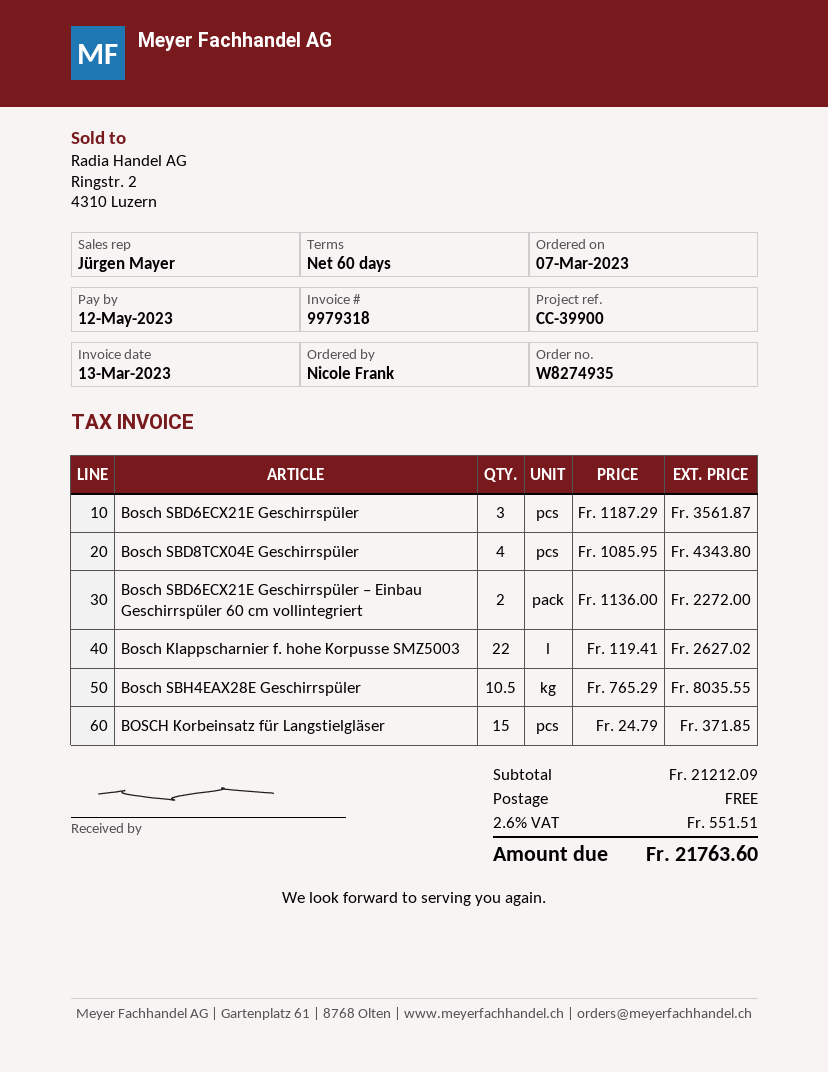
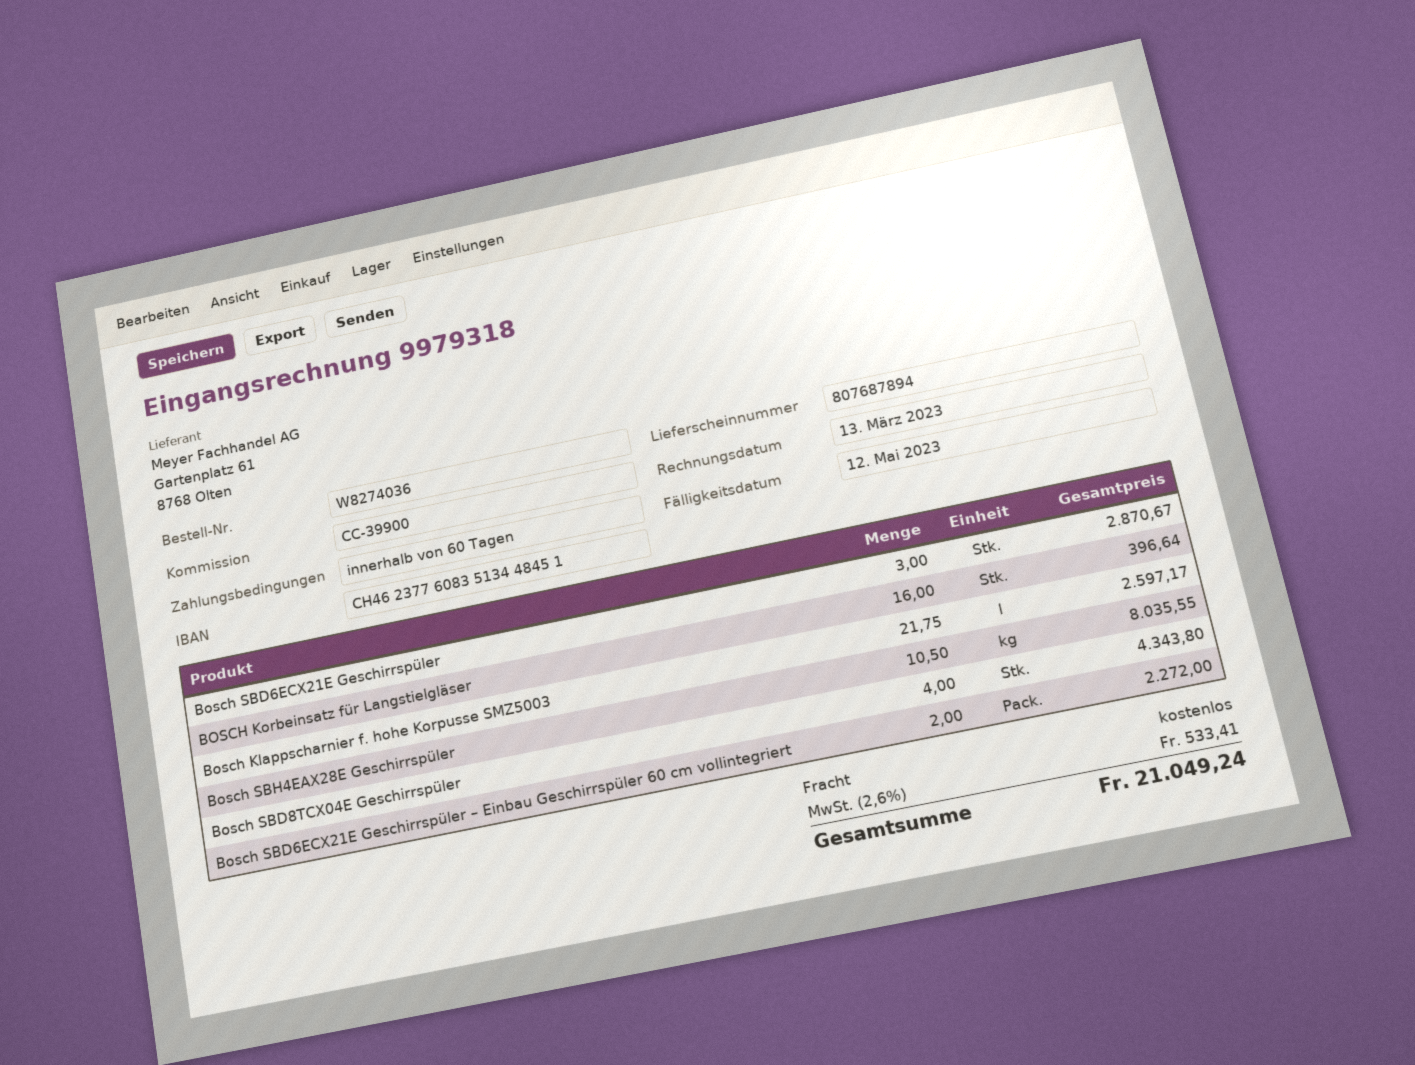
order number: W8274935 -> W8274036
Bosch SBD6ECX21E Geschirrspüler: 3 for 3561.87 -> 3 for 2870.67
Bosch Klappscharnier f. hohe Korpusse SMZ5003: 22 for 2627.02 -> 21.75 for 2597.17
BOSCH Korbeinsatz für Langstielgläser: 15 for 371.85 -> 16 for 396.64
tax: 2.6% = 551.51 -> 2.6% = 533.41
total: 21763.60 -> 21049.24

